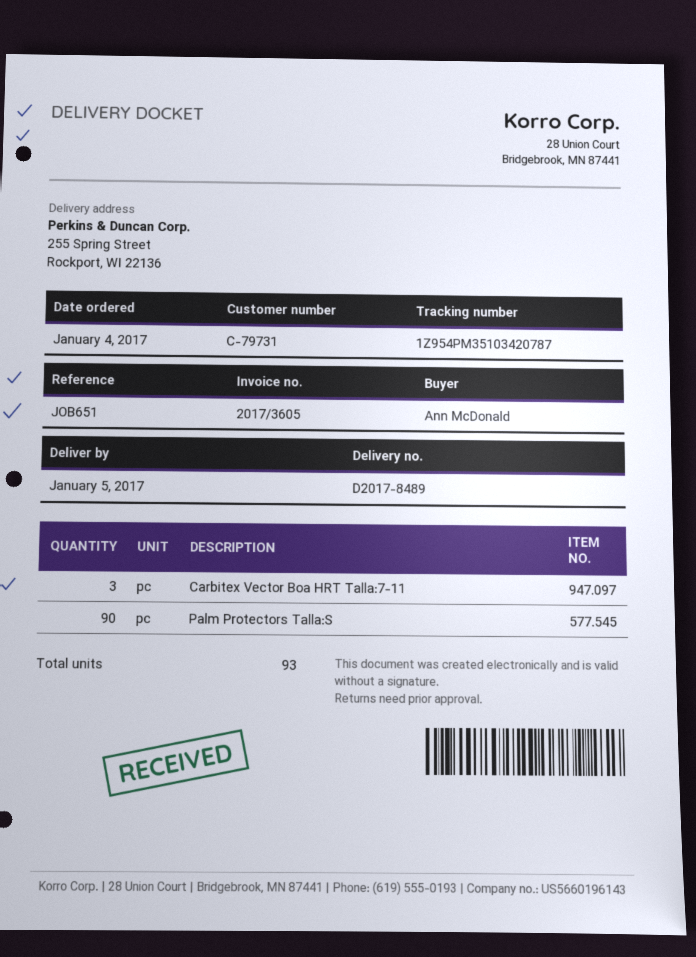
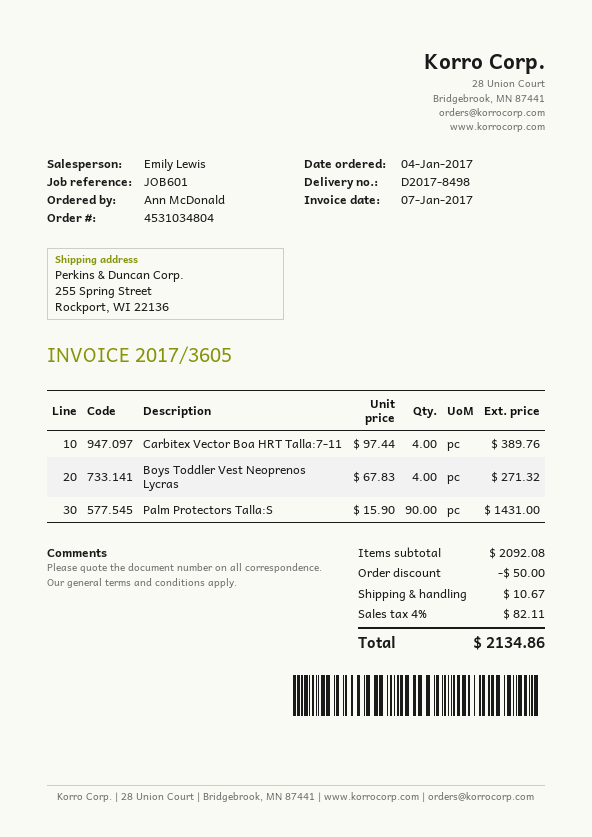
delivery note number: D2017-8489 -> D2017-8498
reference: JOB651 -> JOB601
Carbitex Vector Boa HRT Talla:7-11: 3 -> 4
Boys Toddler Vest Neoprenos Lycras: none -> 4

